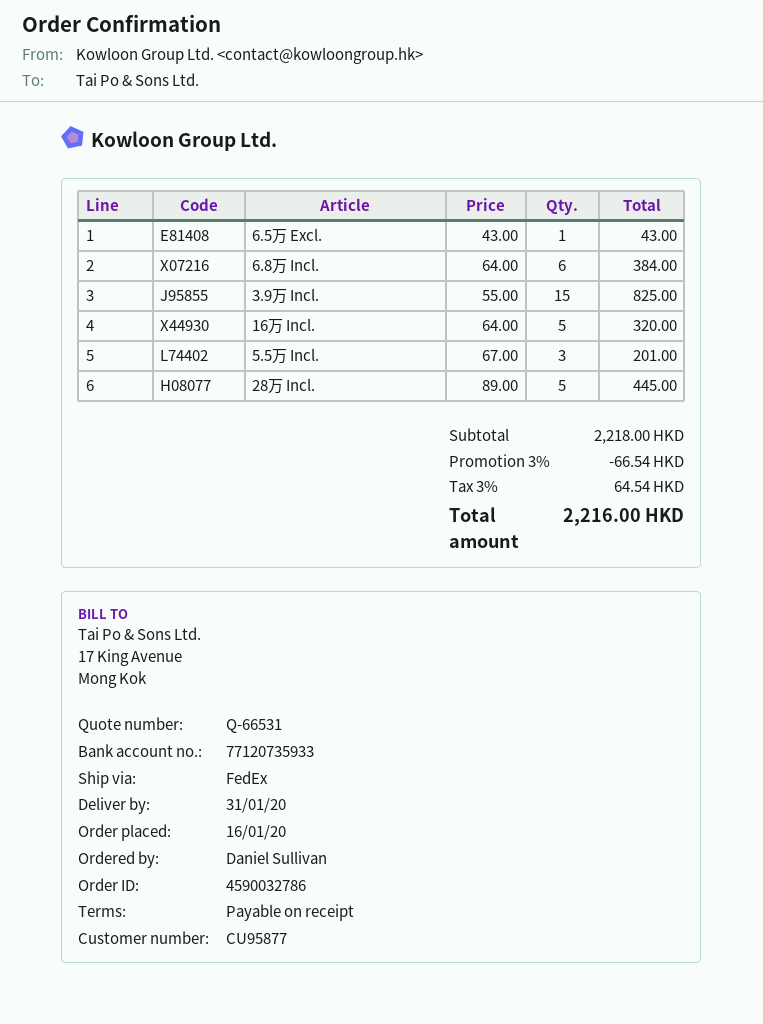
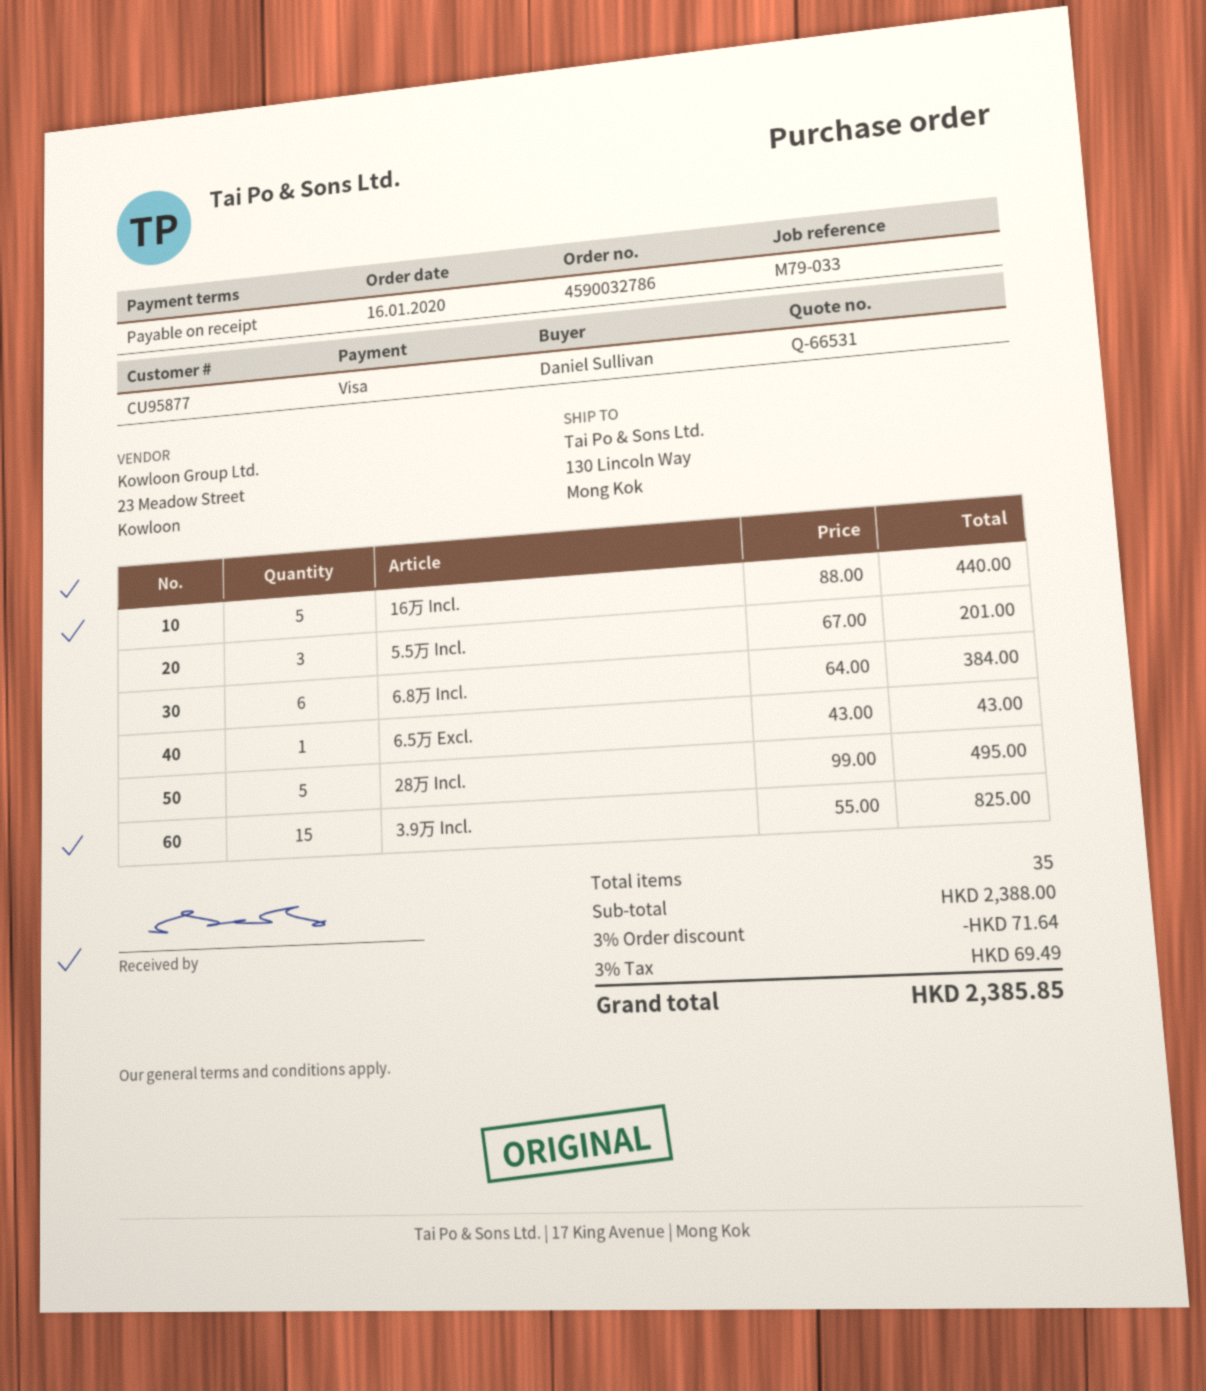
16万 Incl.: 5 x 64.00 = 320.00 -> 5 x 88.00 = 440.00
28万 Incl.: 5 x 89.00 = 445.00 -> 5 x 99.00 = 495.00
subtotal: 2218.00 -> 2388.00
discount: 3% = 66.54 -> 3% = 71.64
tax: 3% = 64.54 -> 3% = 69.49
total: 2216.00 -> 2385.85

